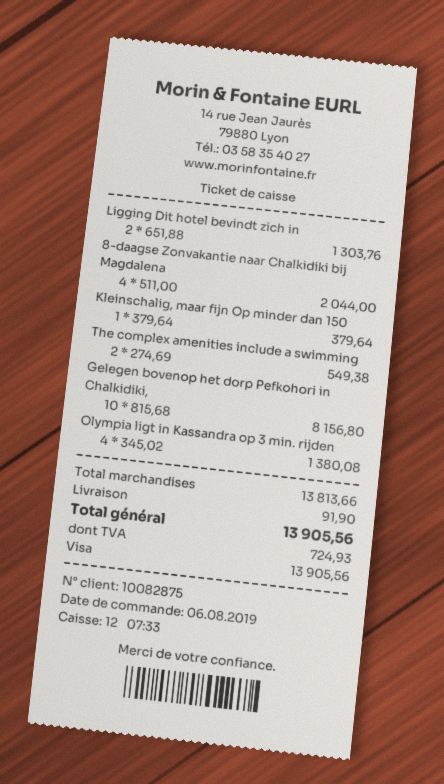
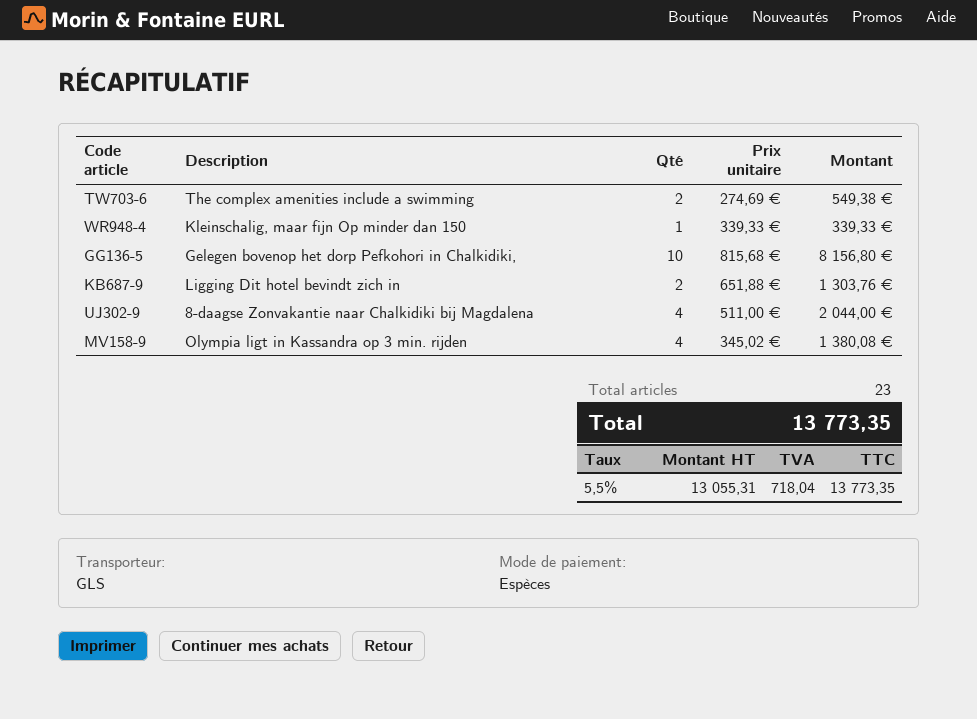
payment method: Visa -> cash
Kleinschalig, maar fijn Op minder dan 150: 1 x 379.64 = 379.64 -> 1 x 339.33 = 339.33
shipping: 91.90 -> none
tax: 724.93 -> 718.04
total: 13905.56 -> 13773.35

